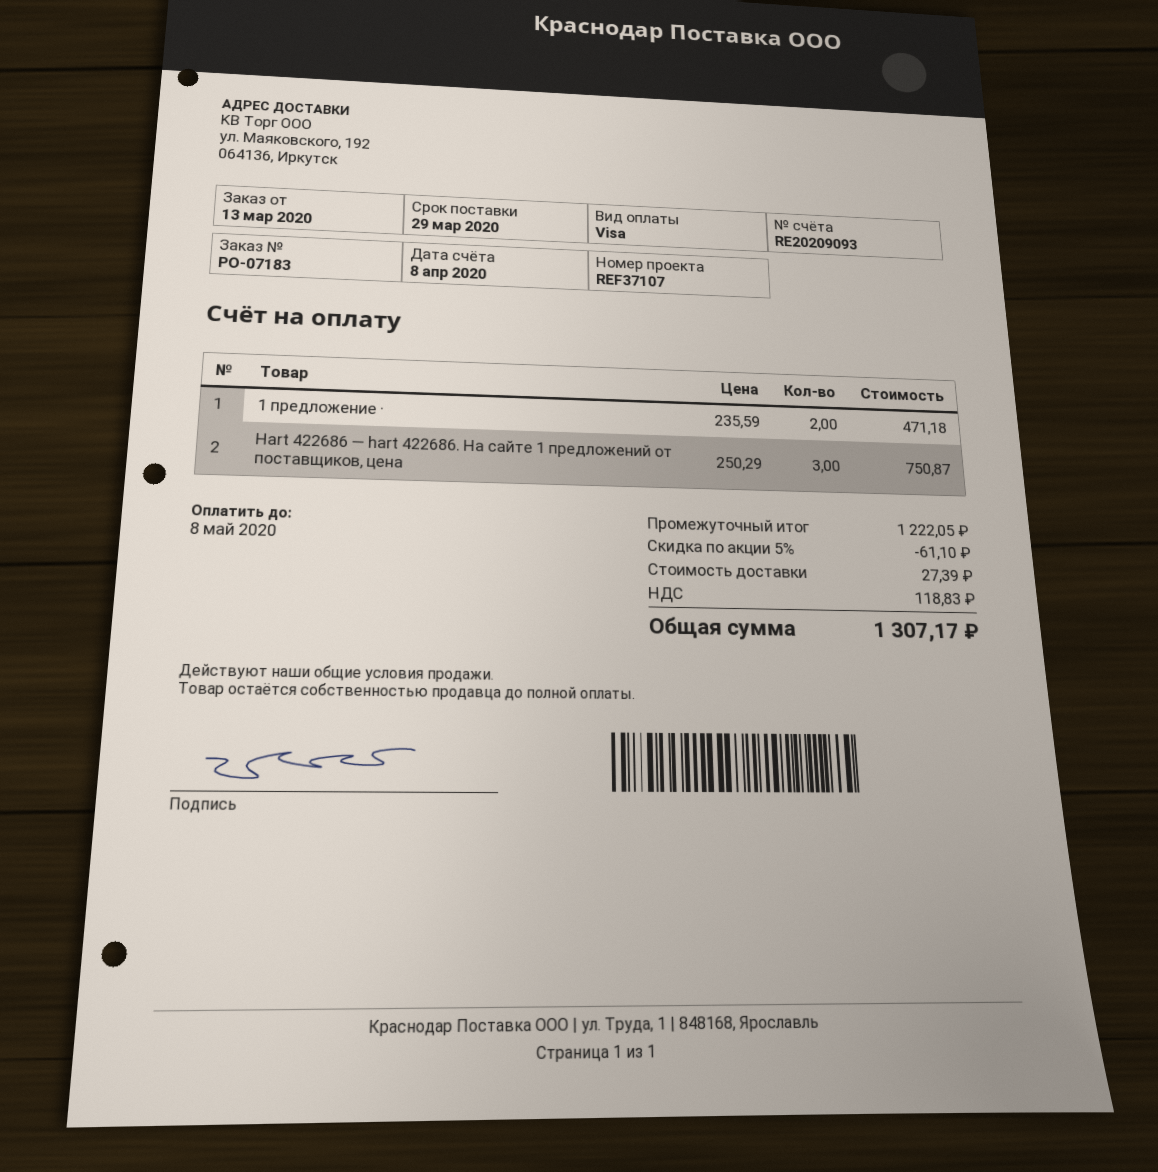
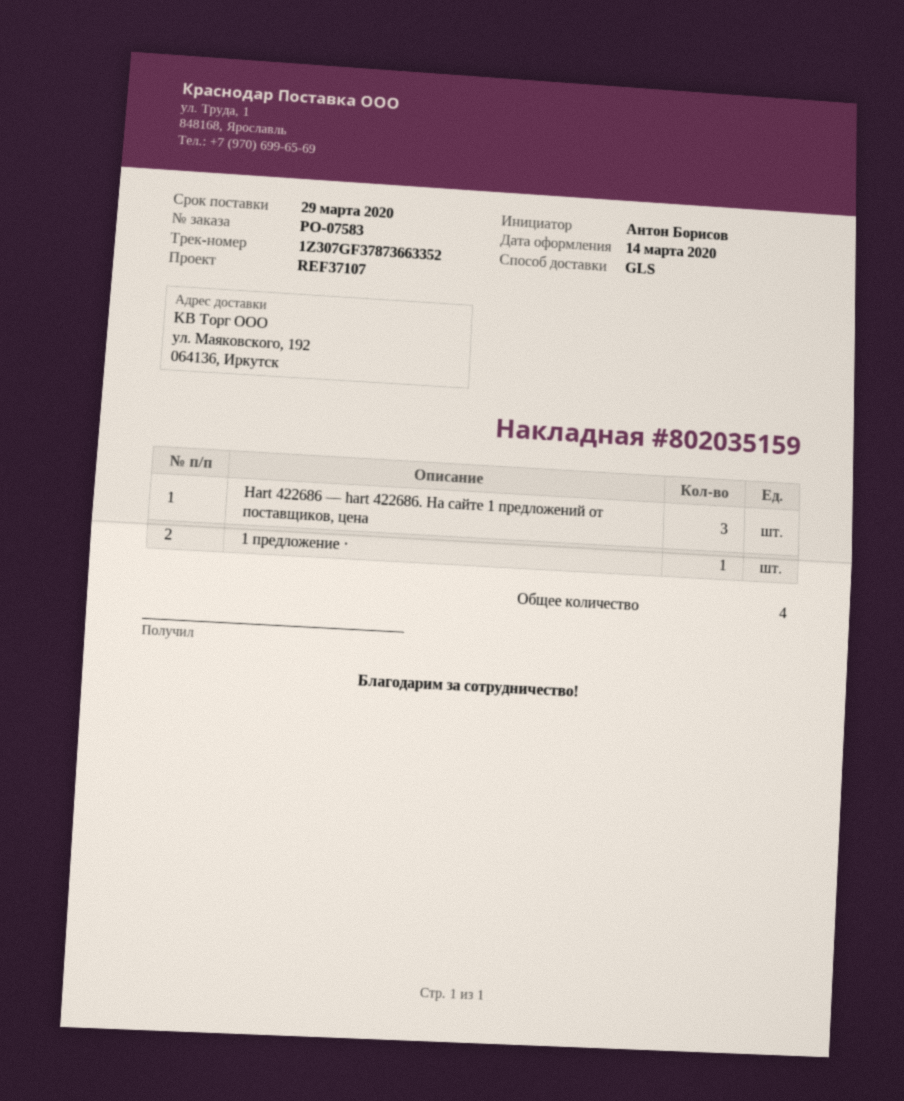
order number: PO-07183 -> PO-07583
order date: 2020-03-13 -> 2020-03-14
1 предложение ·: 2 -> 1

